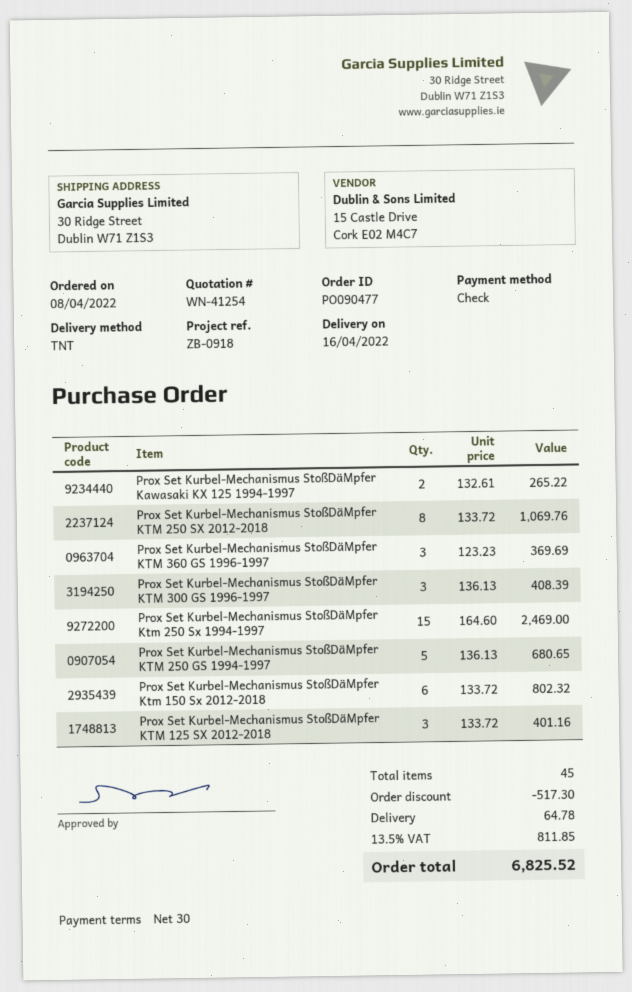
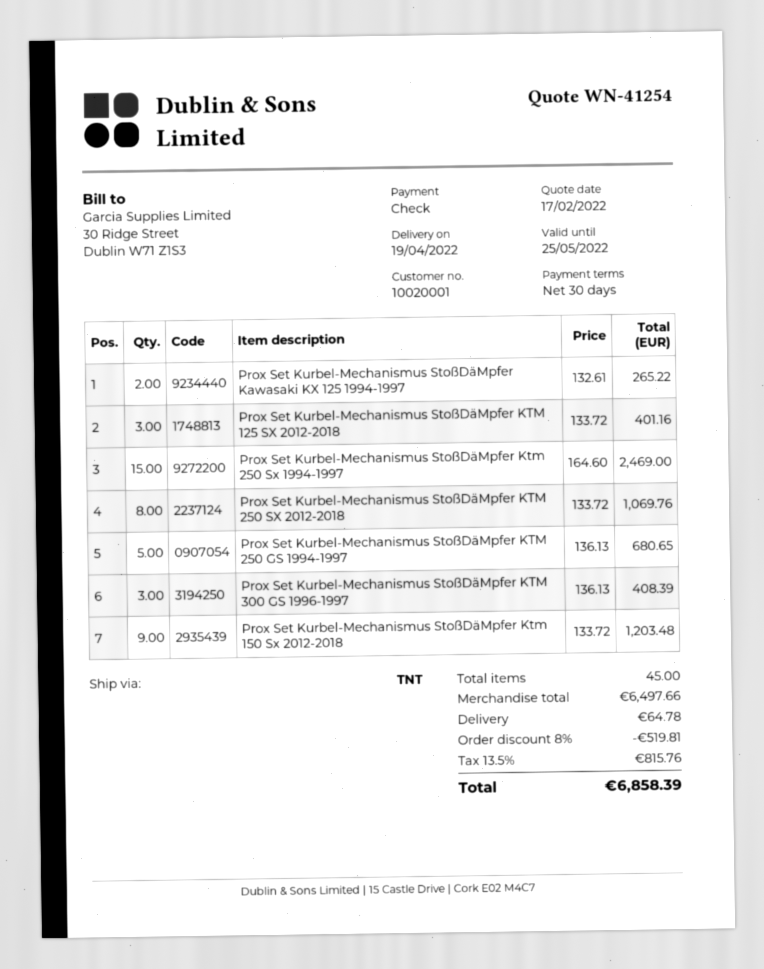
delivery date: 2022-04-16 -> 2022-04-19
Prox Set Kurbel-Mechanismus StoßDäMpfer KTM 360 GS 1996-1997: 3 x 123.23 = 369.69 -> none
Prox Set Kurbel-Mechanismus StoßDäMpfer Ktm 150 Sx 2012-2018: 6 x 133.72 = 802.32 -> 9 x 133.72 = 1203.48
discount: 517.30 -> 519.81
tax: 13.5% = 811.85 -> 13.5% = 815.76
total: 6825.52 -> 6858.39

